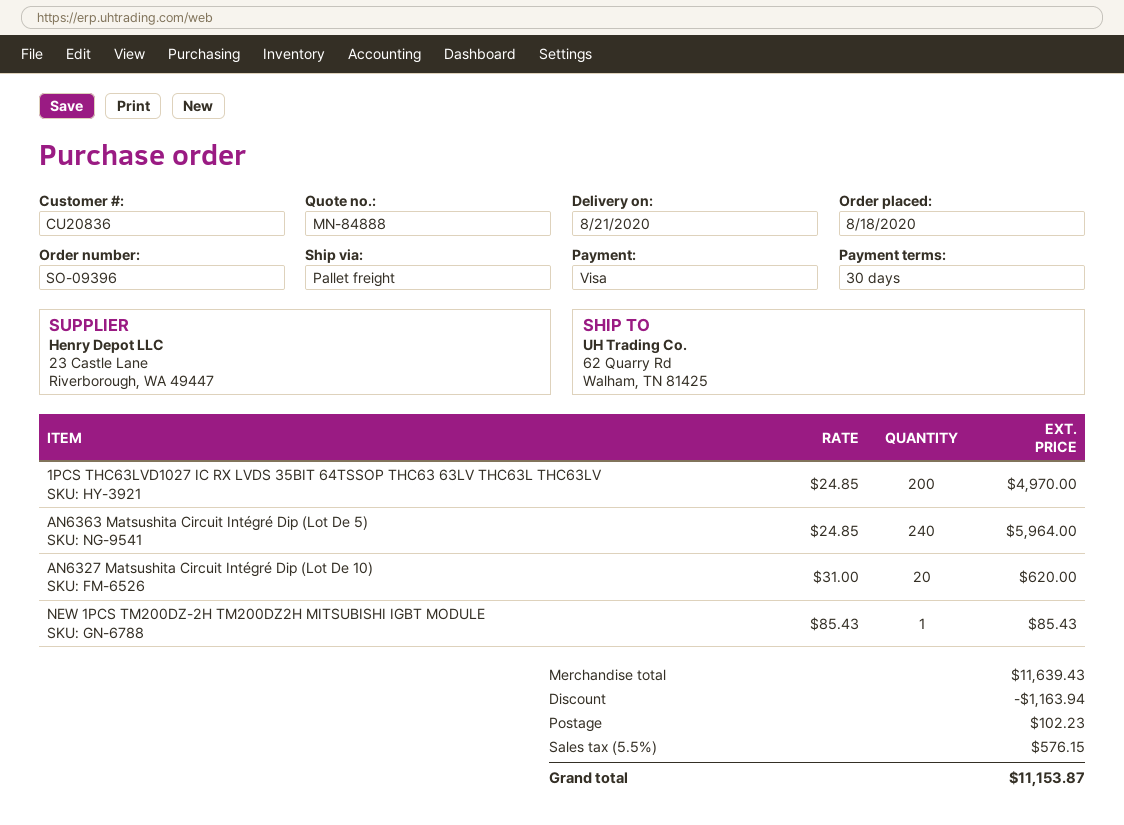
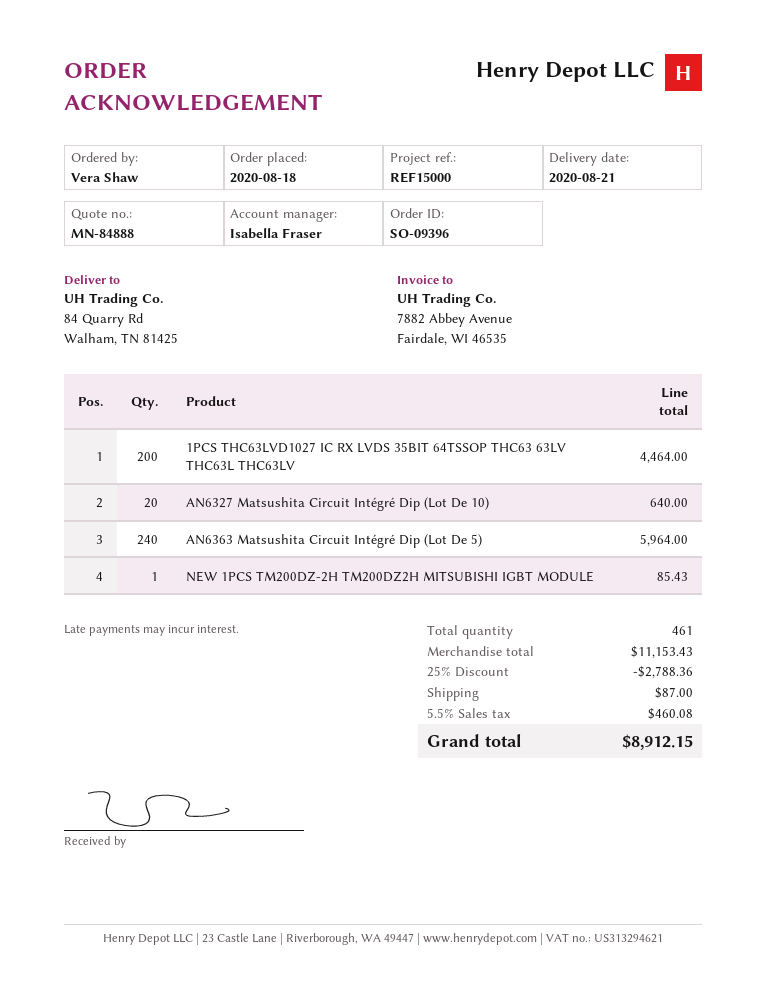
ship to: 62 Quarry Rd, Walham, TN 81425 -> 84 Quarry Rd, Walham, TN 81425
1PCS THC63LVD1027 IC RX LVDS 35BIT 64TSSOP THC63 63LV THC63L THC63LV: 200 for 4970.00 -> 200 for 4464.00
AN6327 Matsushita Circuit Intégré Dip (Lot De 10): 20 for 620.00 -> 20 for 640.00
subtotal: 11639.43 -> 11153.43
discount: 1163.94 -> 2788.36
shipping: 102.23 -> 87.00
tax: 5.5% = 576.15 -> 5.5% = 460.08
total: 11153.87 -> 8912.15

